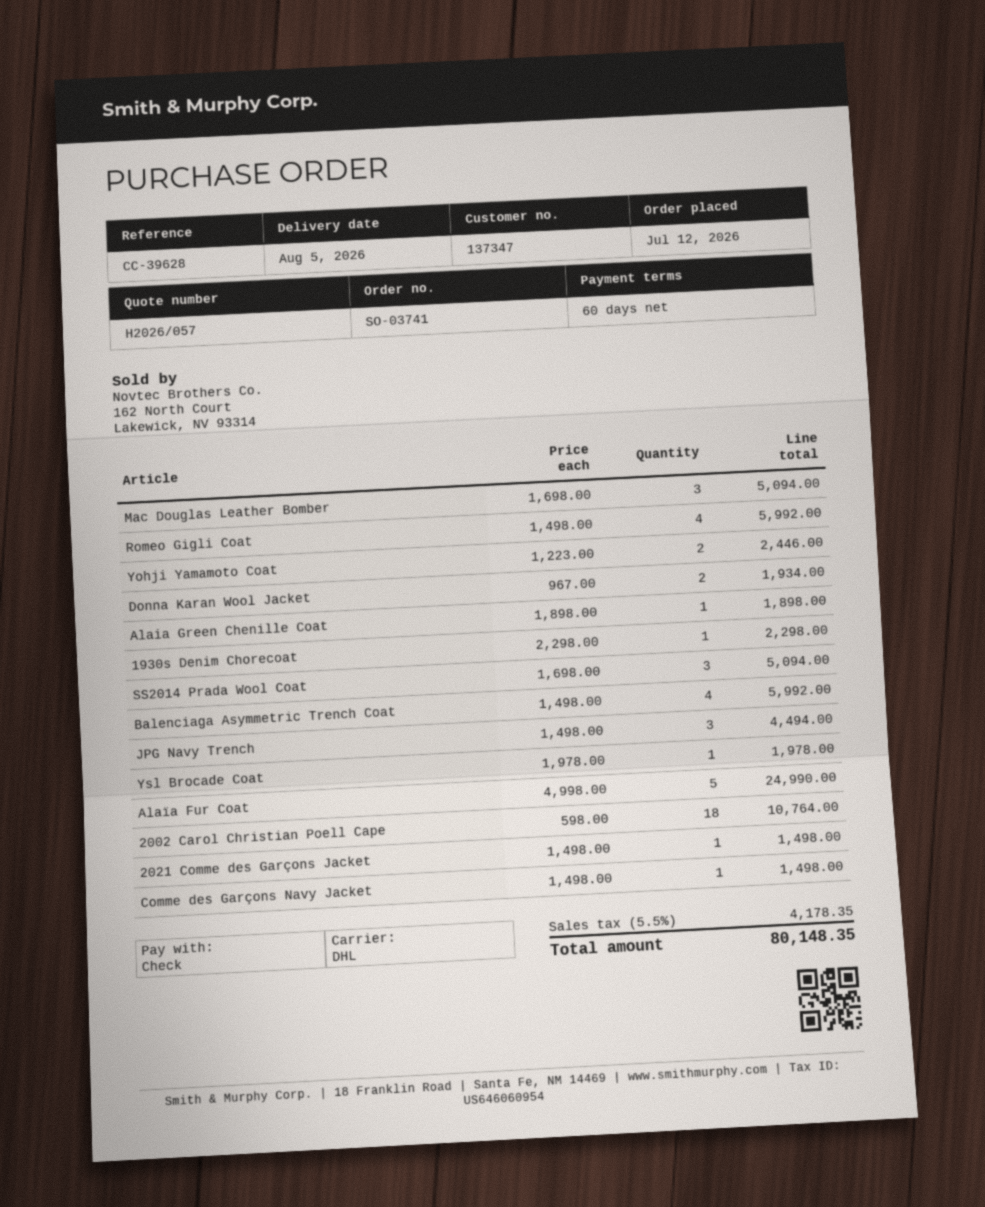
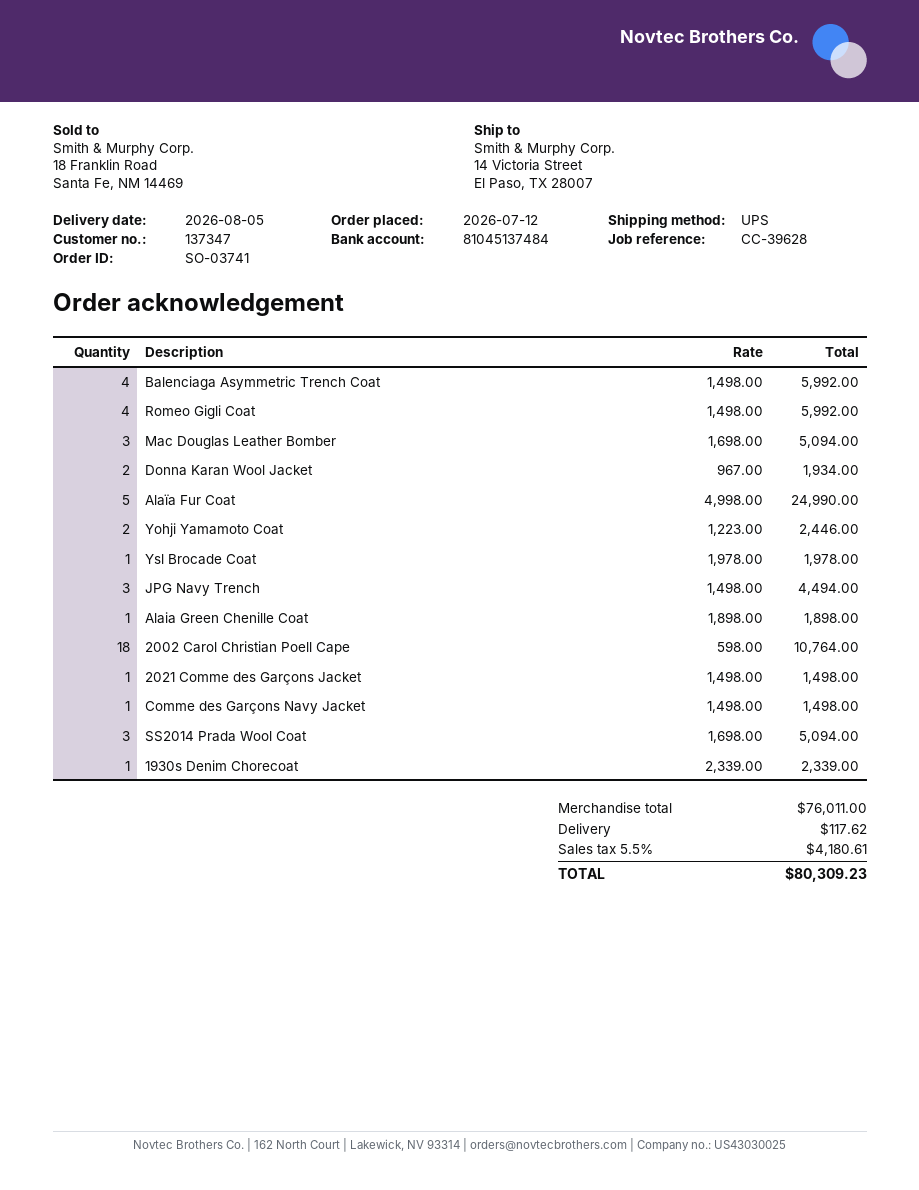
shipping method: DHL -> UPS
1930s Denim Chorecoat: 1 x 2298.00 = 2298.00 -> 1 x 2339.00 = 2339.00
shipping: none -> 117.62
tax: 5.5% = 4178.35 -> 5.5% = 4180.61
total: 80148.35 -> 80309.23

